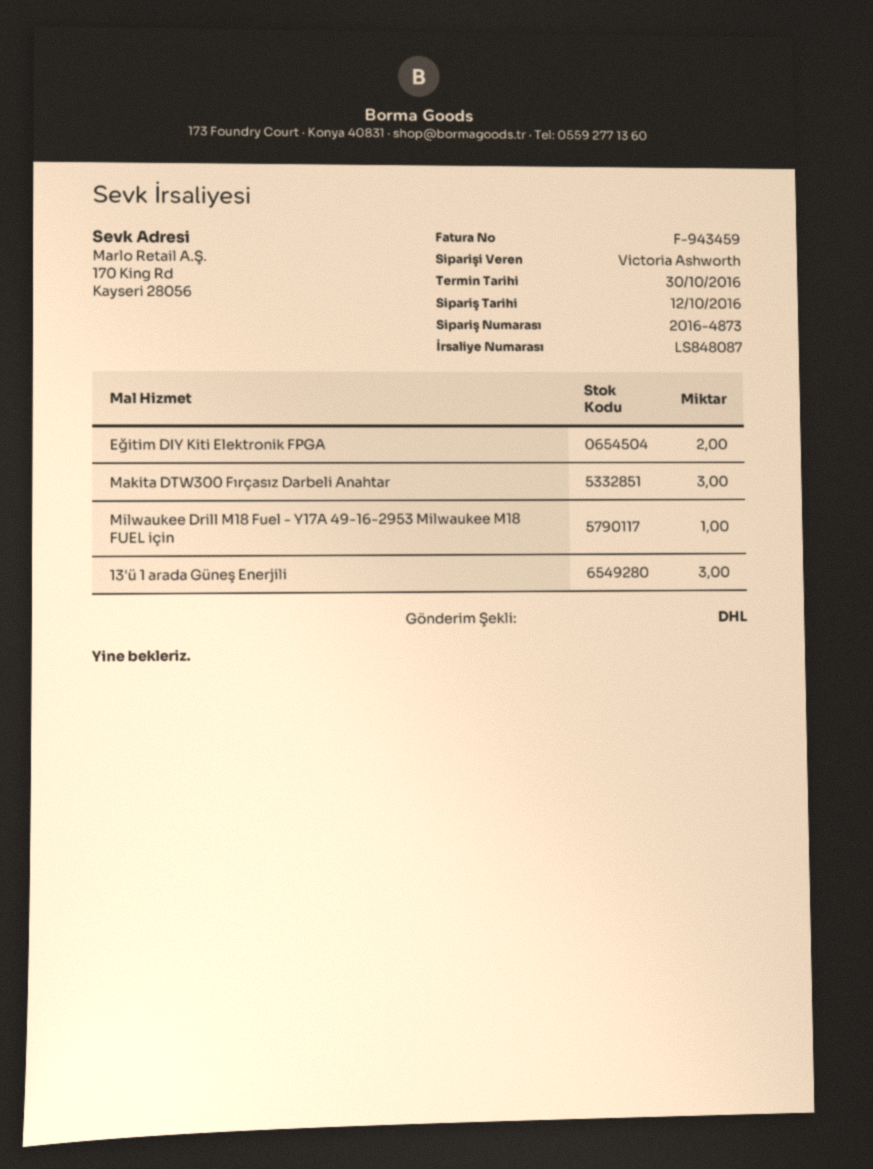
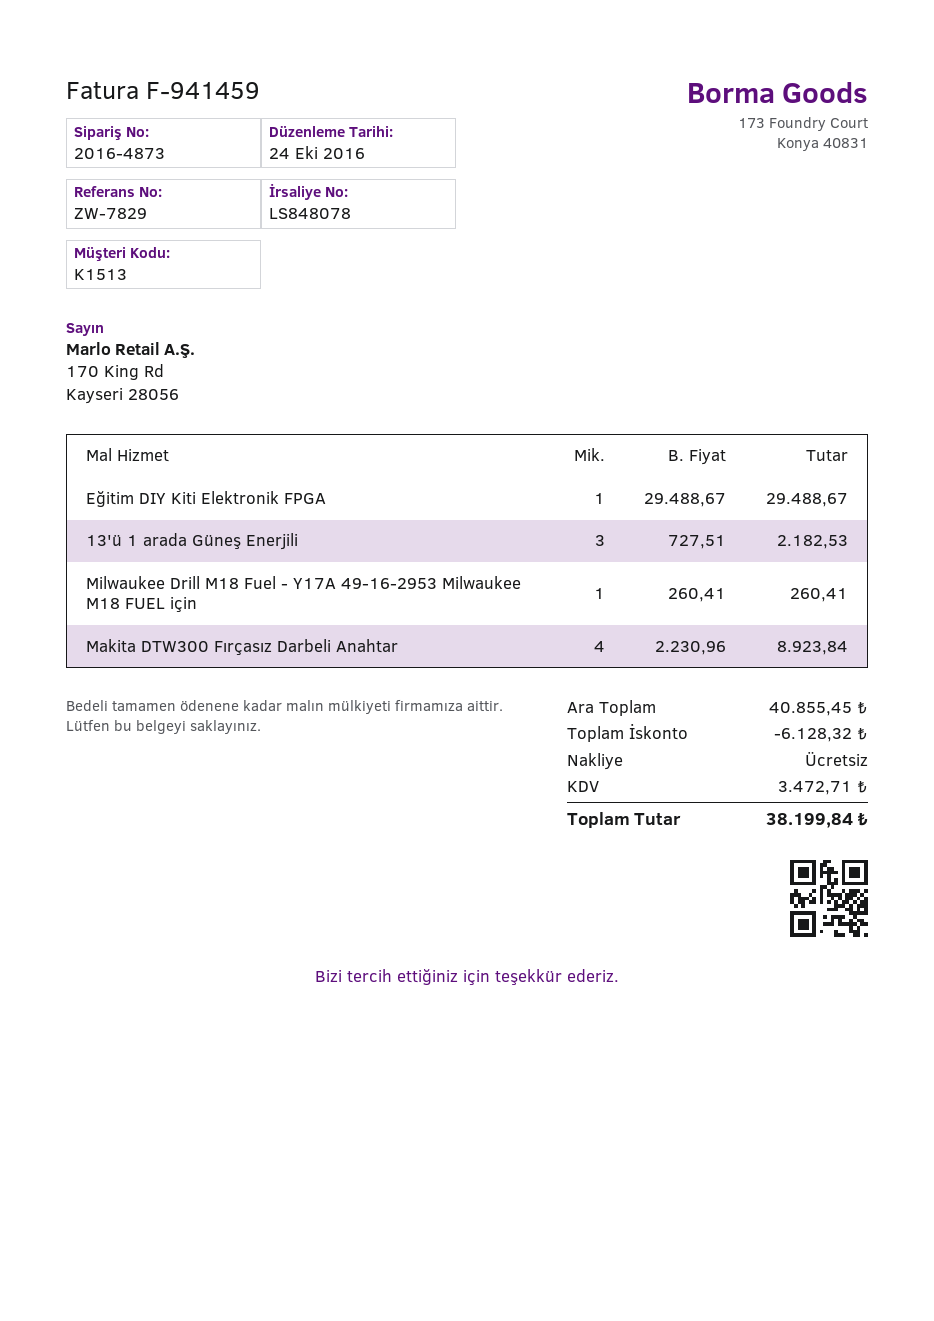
delivery note number: LS848087 -> LS848078
invoice number: F-943459 -> F-941459
Eğitim DIY Kiti Elektronik FPGA: 2 -> 1
Makita DTW300 Fırçasız Darbeli Anahtar: 3 -> 4

